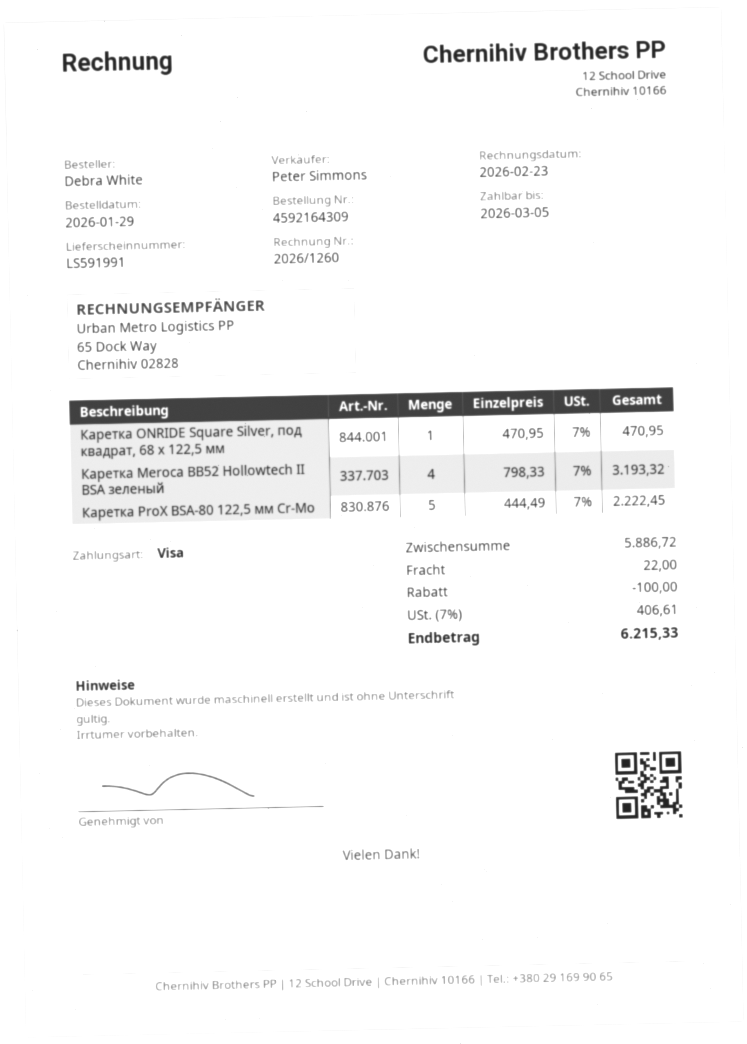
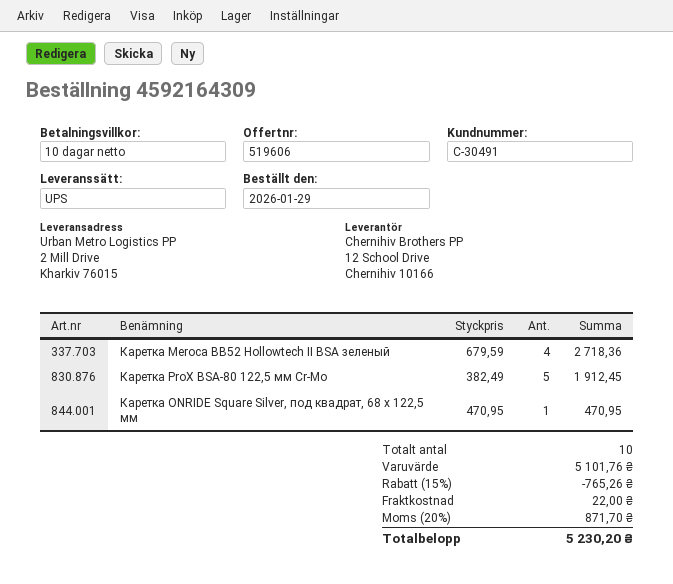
Каретка Meroca BB52 Hollowtech II BSA зеленый: 4 x 798.33 = 3193.32 -> 4 x 679.59 = 2718.36
Каретка ProX BSA-80 122,5 мм Cr-Mo: 5 x 444.49 = 2222.45 -> 5 x 382.49 = 1912.45
subtotal: 5886.72 -> 5101.76
discount: 100.00 -> 765.26
tax: 7% = 406.61 -> 20% = 871.70
total: 6215.33 -> 5230.20

